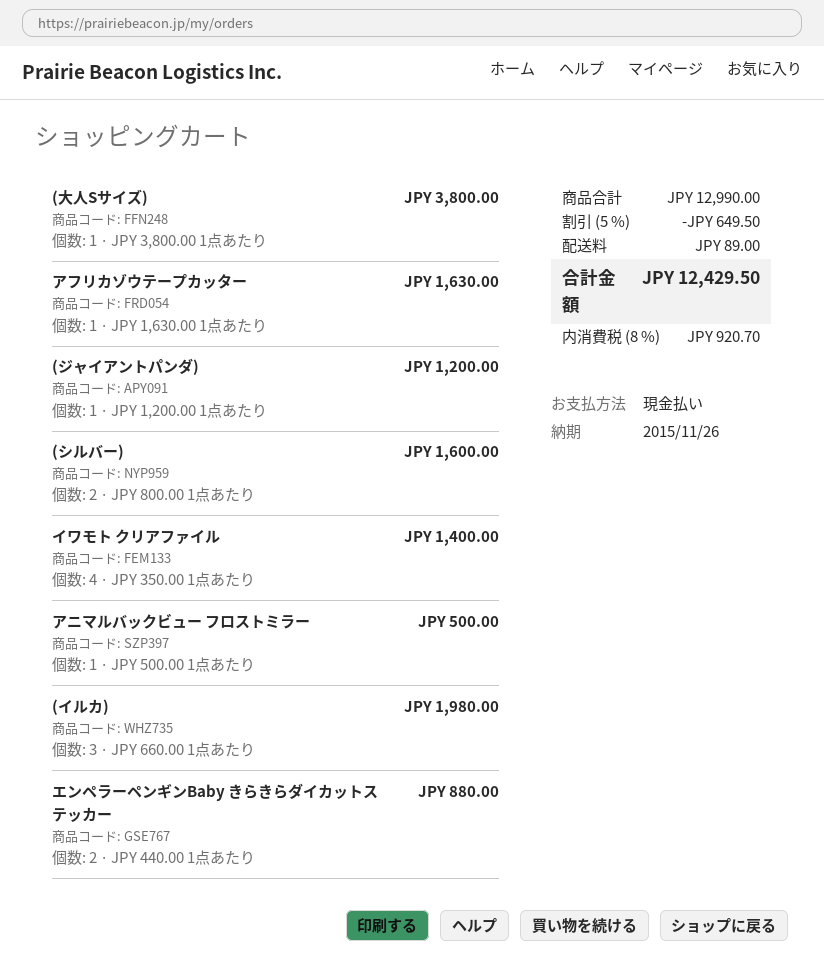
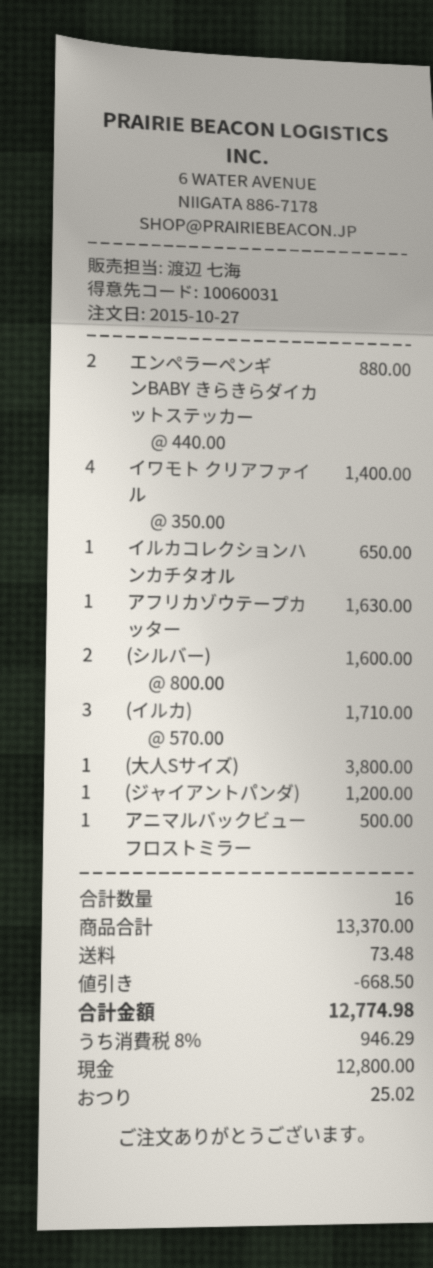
(イルカ): 3 x 660.00 = 1980.00 -> 3 x 570.00 = 1710.00
イルカコレクションハンカチタオル: none -> 1 x 650.00 = 650.00
subtotal: 12990.00 -> 13370.00
discount: 649.50 -> 668.50
shipping: 89.00 -> 73.48
tax: 8% = 920.70 -> 8% = 946.29
total: 12429.50 -> 12774.98

